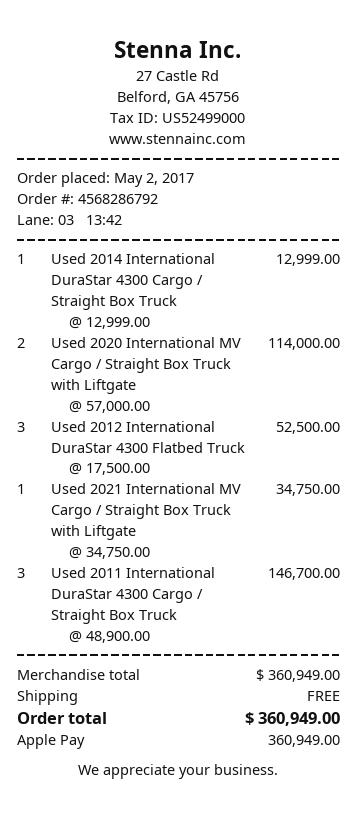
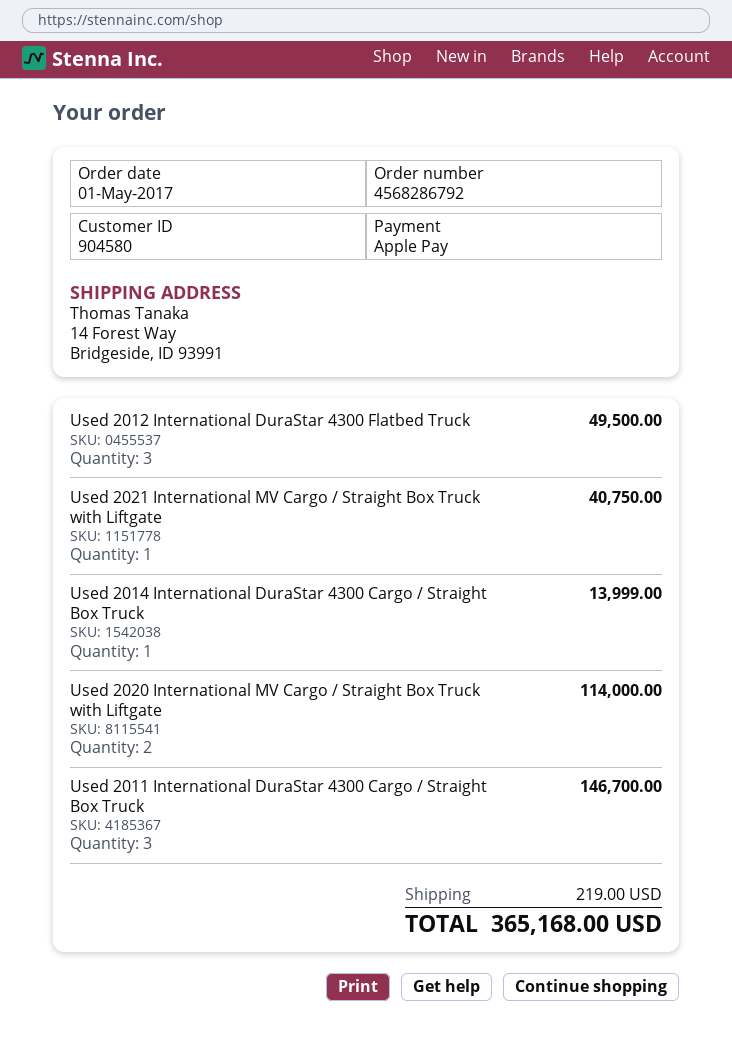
order date: 2017-05-02 -> 2017-05-01
Used 2014 International DuraStar 4300 Cargo / Straight Box Truck: 1 for 12999.00 -> 1 for 13999.00
Used 2012 International DuraStar 4300 Flatbed Truck: 3 for 52500.00 -> 3 for 49500.00
Used 2021 International MV Cargo / Straight Box Truck with Liftgate: 1 for 34750.00 -> 1 for 40750.00
shipping: 0.00 -> 219.00
total: 360949.00 -> 365168.00

